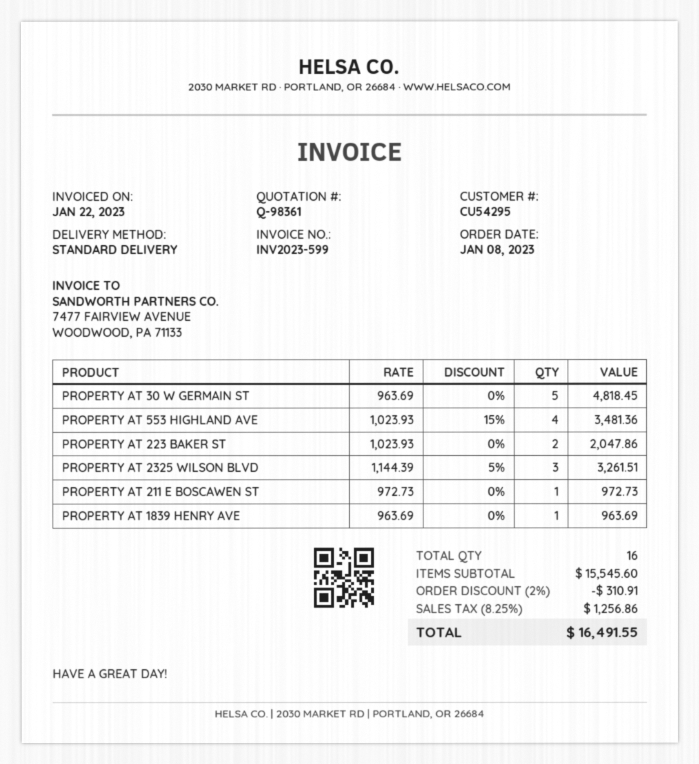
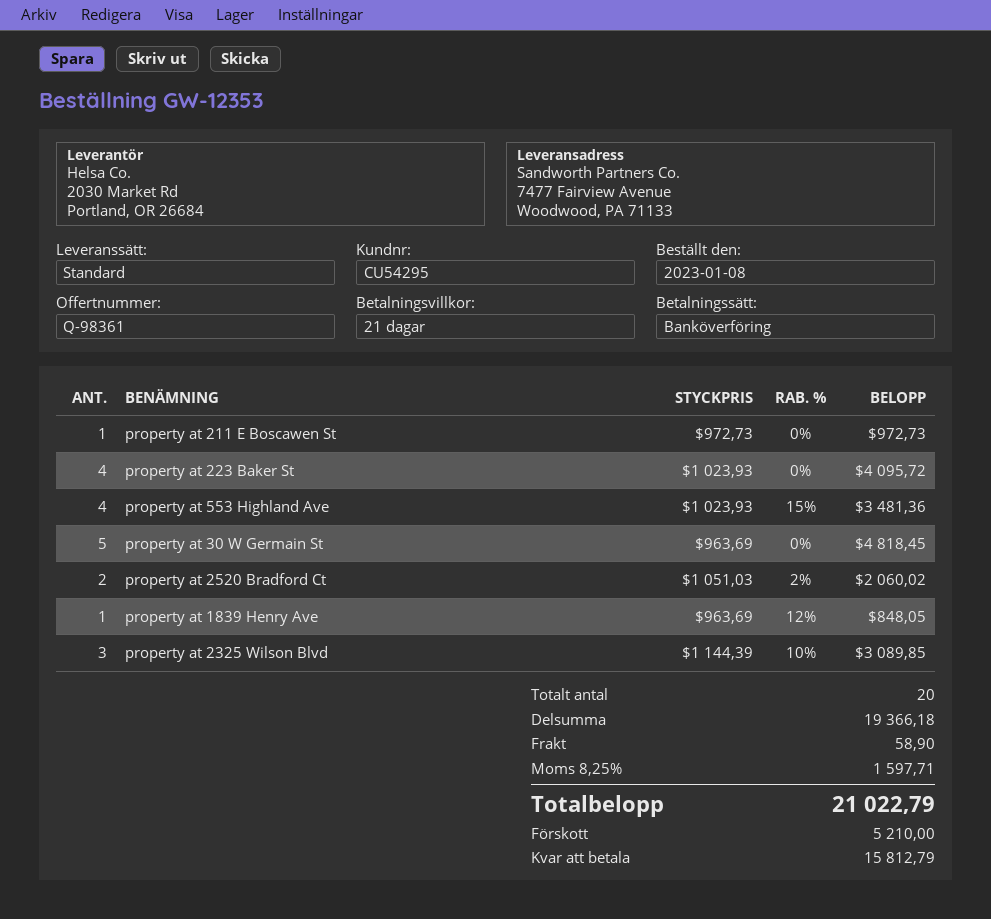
PROPERTY AT 223 BAKER ST: 2 x 1023.93 = 2047.86 -> 4 x 1023.93 = 4095.72
PROPERTY AT 2325 WILSON BLVD: 3 x 1144.39 - 5% = 3261.51 -> 3 x 1144.39 - 10% = 3089.85
PROPERTY AT 1839 HENRY AVE: 1 x 963.69 = 963.69 -> 1 x 963.69 - 12% = 848.05
property at 2520 Bradford Ct: none -> 2 x 1051.03 - 2% = 2060.02
total quantity: 16 -> 20
subtotal: 15545.60 -> 19366.18
discount: 2% = 310.91 -> none
shipping: none -> 58.90
tax: 8.25% = 1256.86 -> 8.25% = 1597.71
total: 16491.55 -> 21022.79

